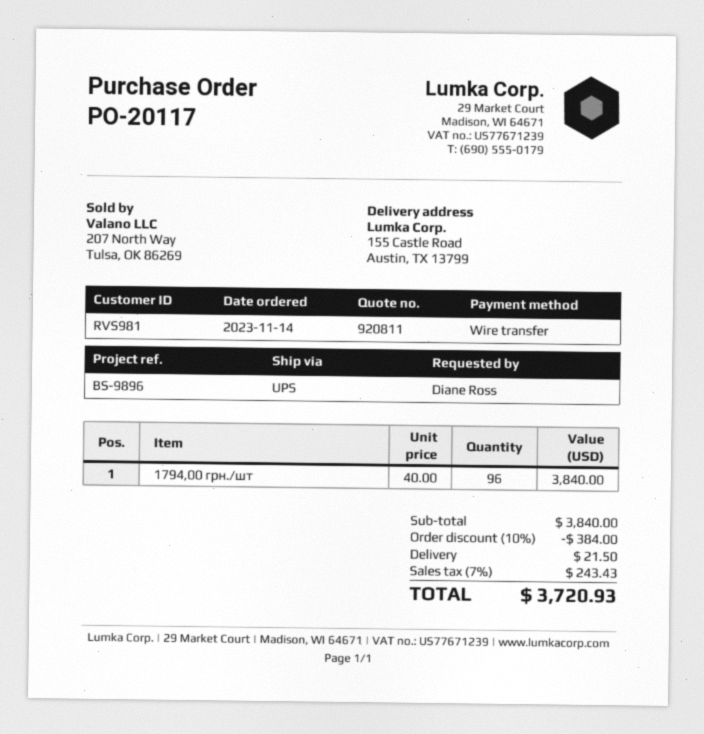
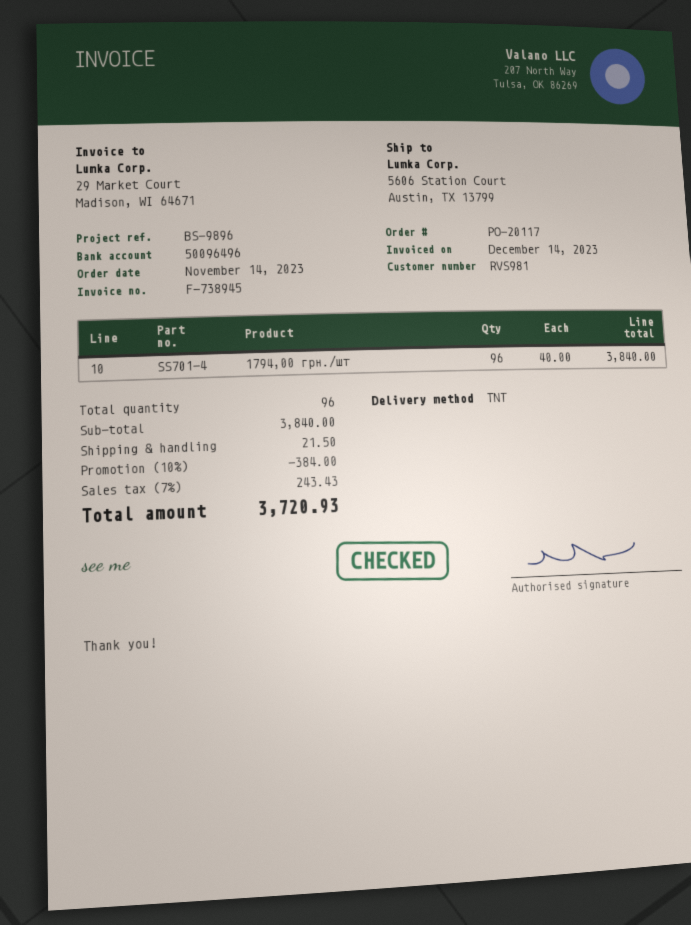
shipping method: UPS -> TNT
ship to: 155 Castle Road, Austin, TX 13799 -> 5606 Station Court, Austin, TX 13799

